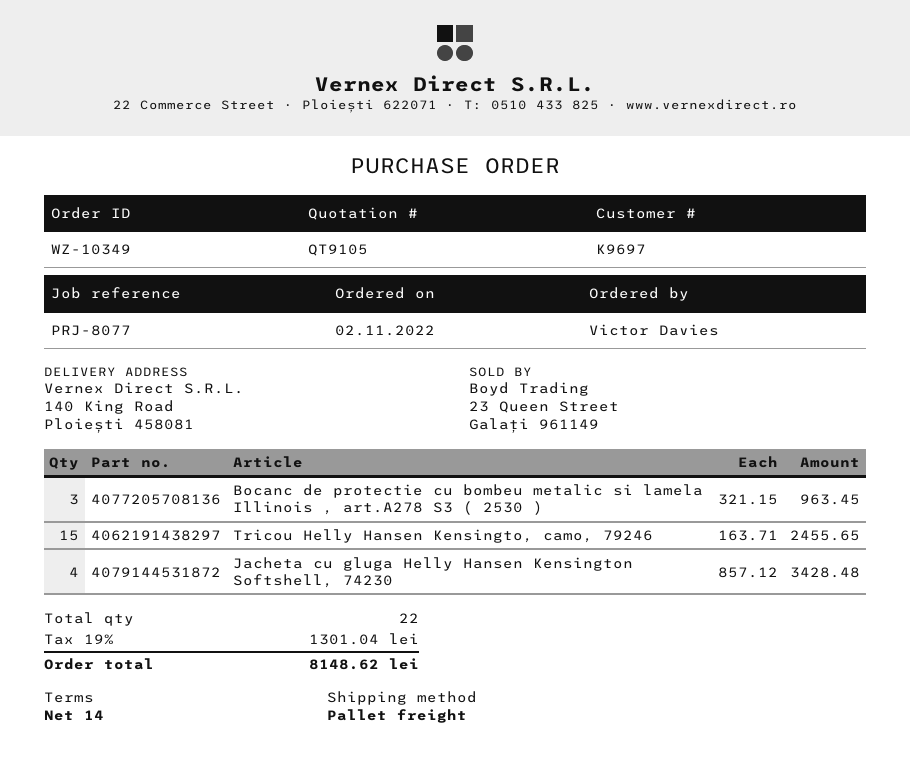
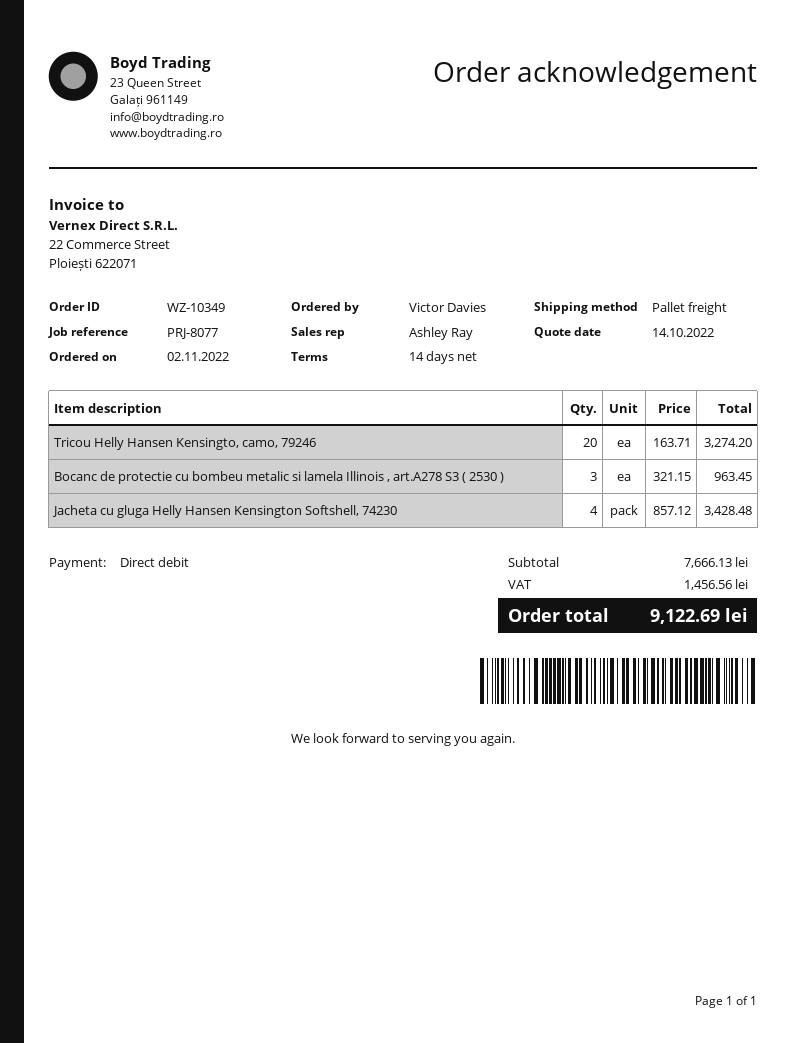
Tricou Helly Hansen Kensingto, camo, 79246: 15 x 163.71 = 2455.65 -> 20 x 163.71 = 3274.20
tax: 1301.04 -> 1456.56
total: 8148.62 -> 9122.69

